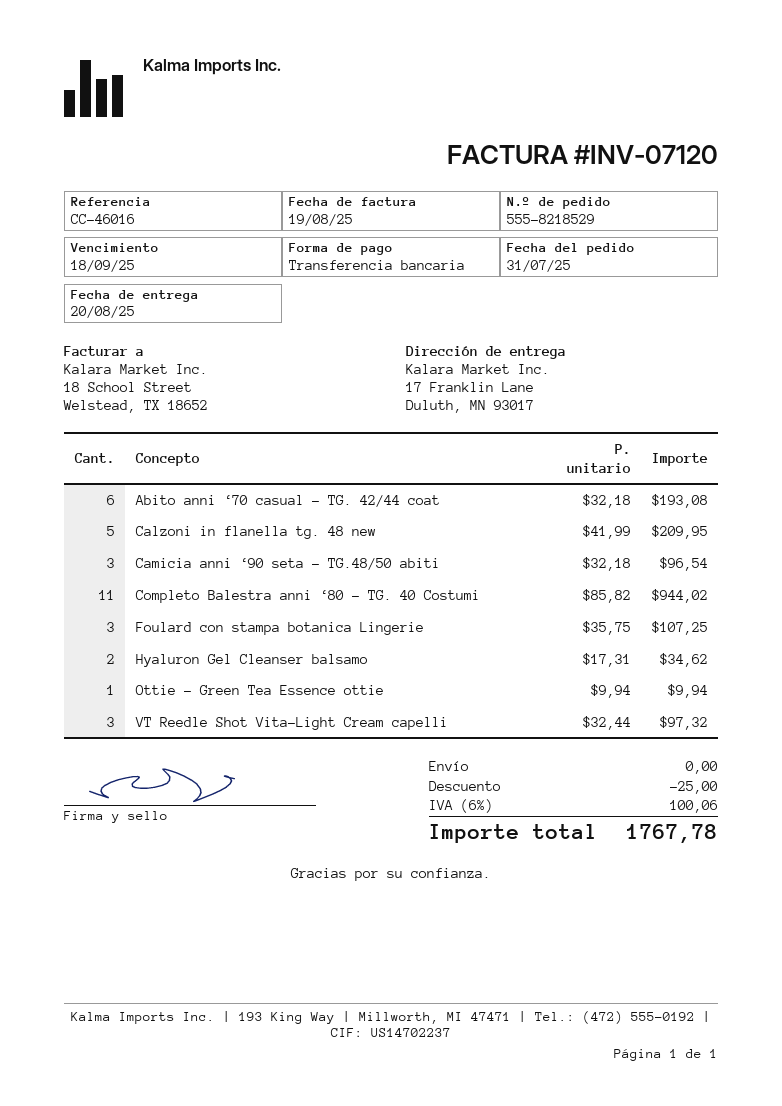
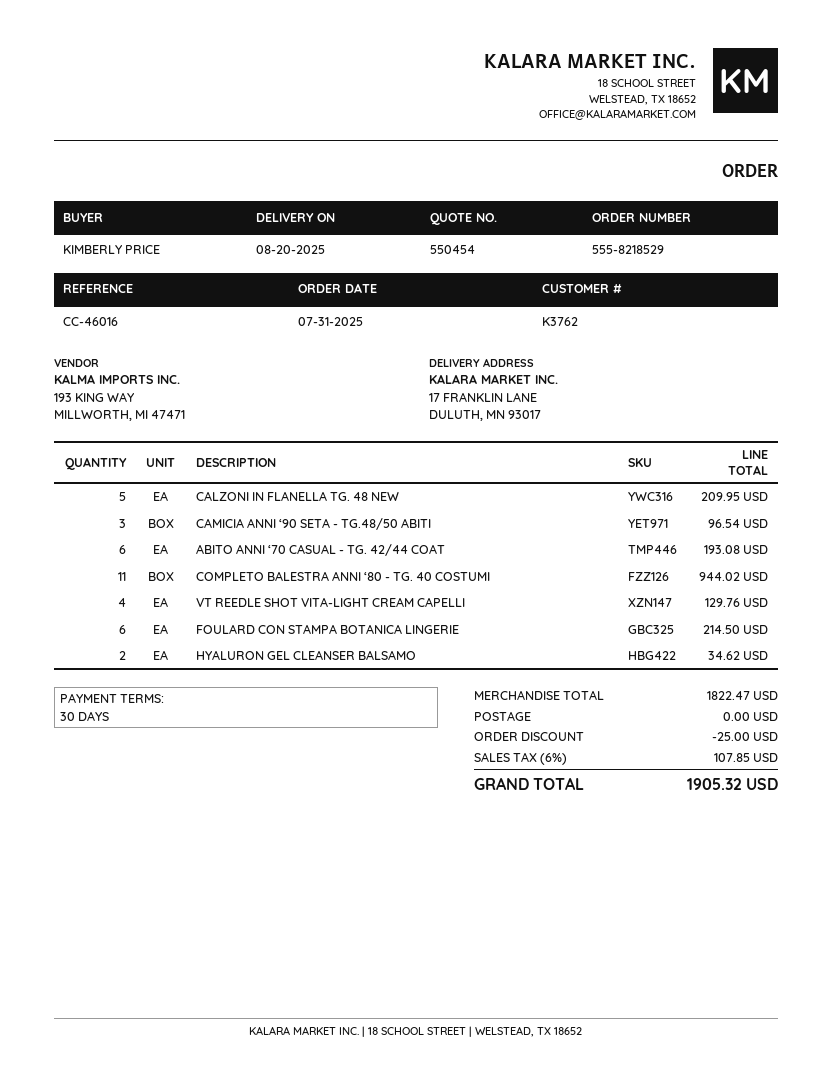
Foulard con stampa botanica Lingerie: 3 for 107.25 -> 6 for 214.50
Ottie - Green Tea Essence ottie: 1 for 9.94 -> none
VT Reedle Shot Vita-Light Cream capelli: 3 for 97.32 -> 4 for 129.76
tax: 6% = 100.06 -> 6% = 107.85
total: 1767.78 -> 1905.32

